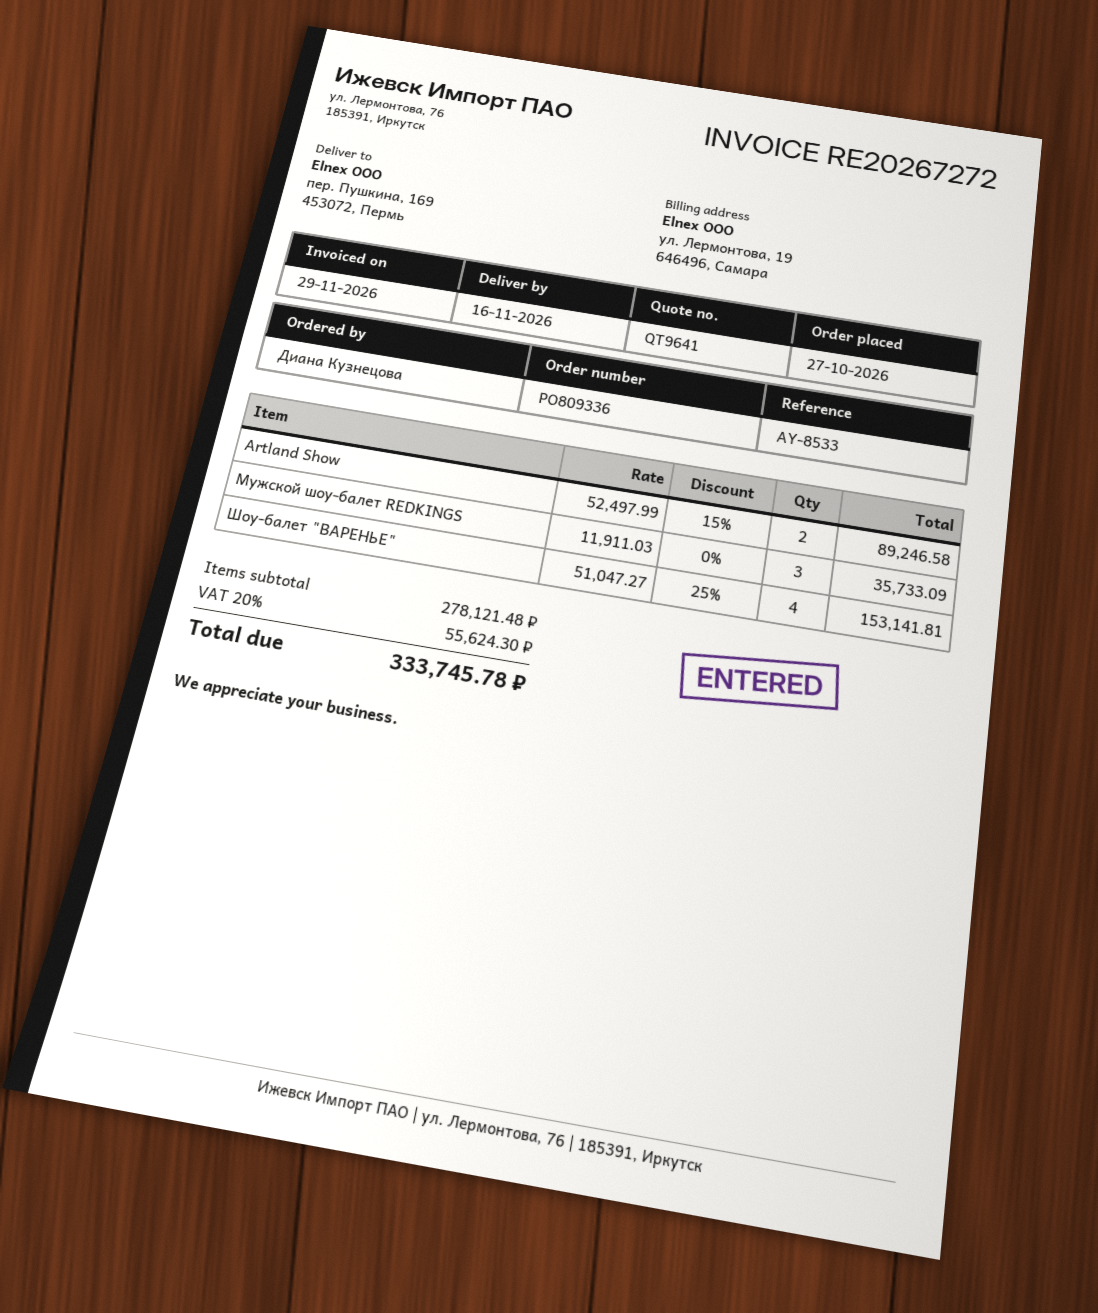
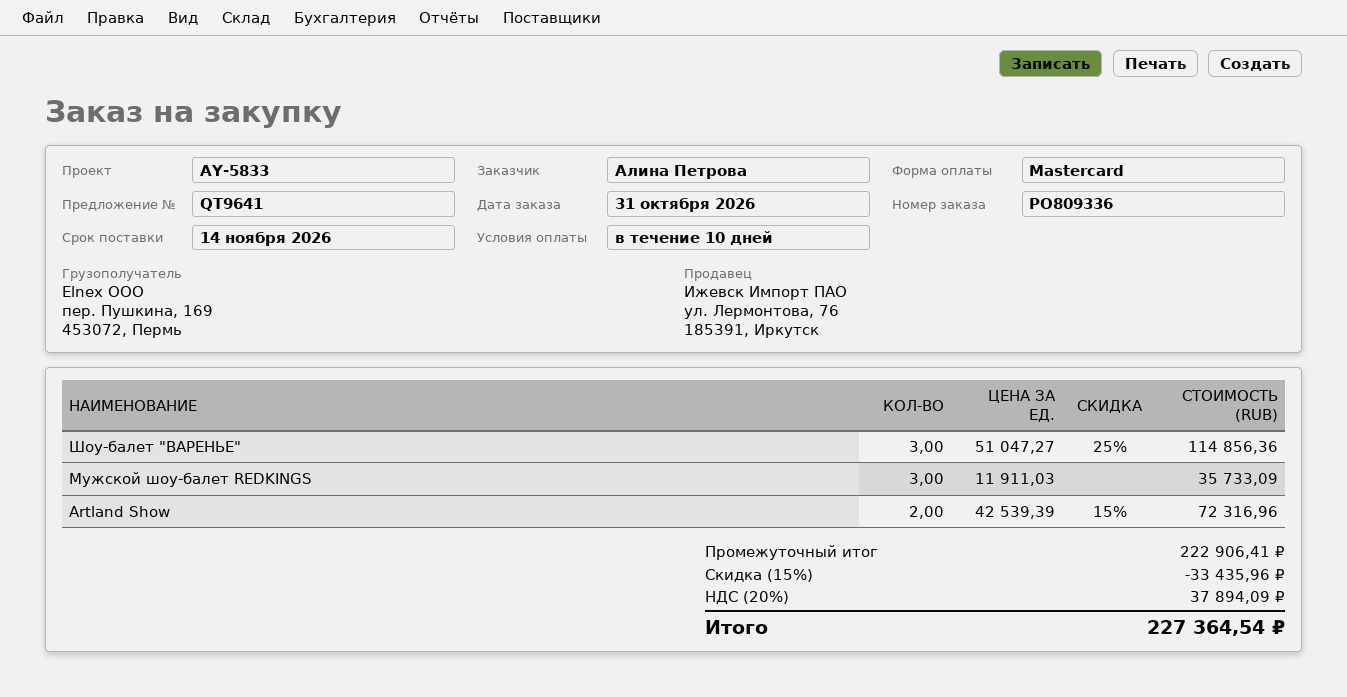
order date: 2026-10-27 -> 2026-10-31
delivery date: 2026-11-16 -> 2026-11-14
reference: AY-8533 -> AY-5833
ordered by: Диана Кузнецова -> Алина Петрова
Artland Show: 2 x 52497.99 - 15% = 89246.58 -> 2 x 42539.39 - 15% = 72316.96
Шоу-балет "ВАРЕНЬЕ": 4 x 51047.27 - 25% = 153141.81 -> 3 x 51047.27 - 25% = 114856.36
subtotal: 278121.48 -> 222906.41
discount: none -> 15% = 33435.96
tax: 20% = 55624.30 -> 20% = 37894.09
total: 333745.78 -> 227364.54

